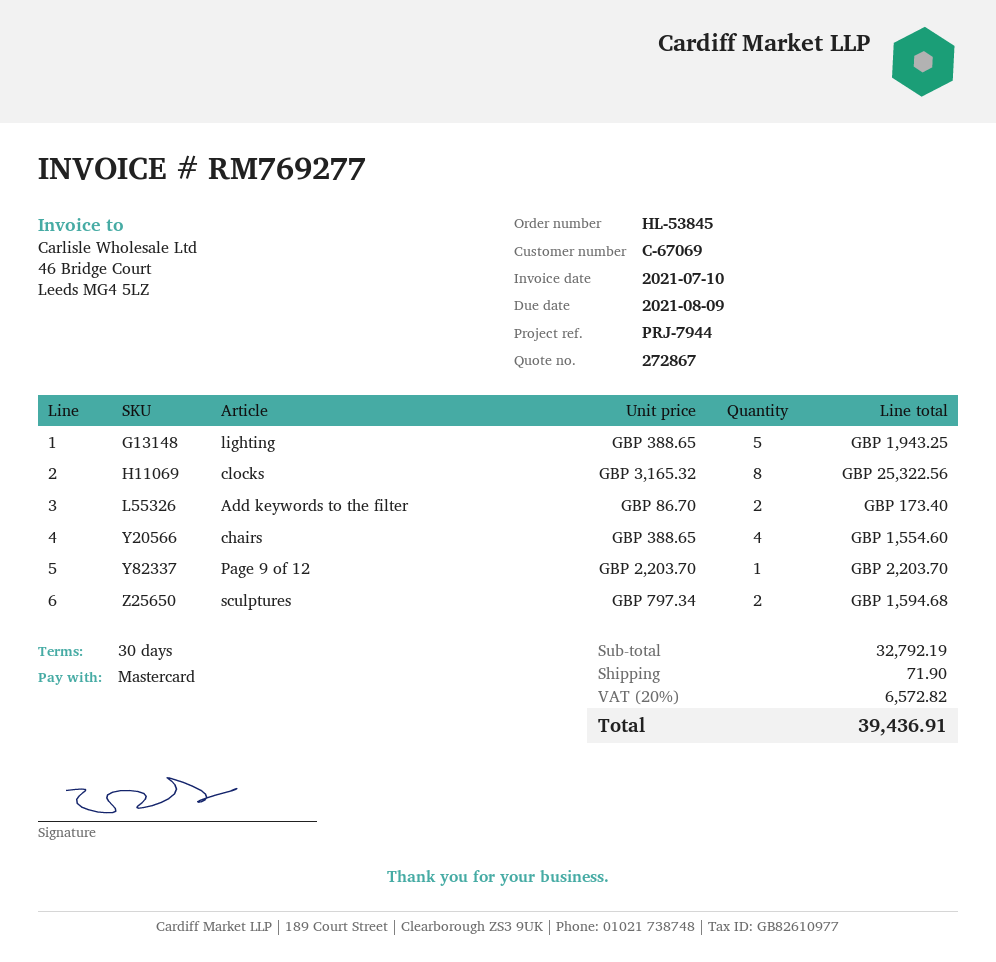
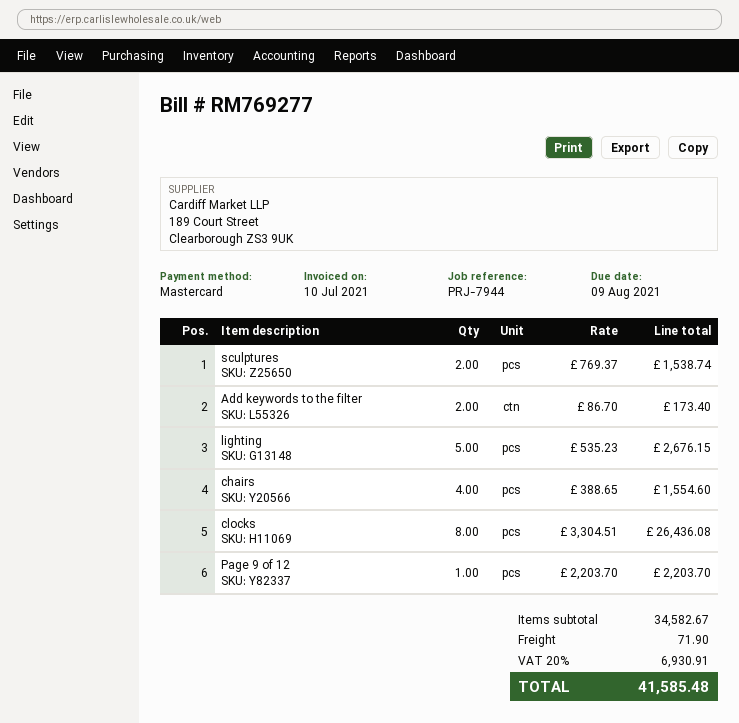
lighting: 5 x 388.65 = 1943.25 -> 5 x 535.23 = 2676.15
clocks: 8 x 3165.32 = 25322.56 -> 8 x 3304.51 = 26436.08
sculptures: 2 x 797.34 = 1594.68 -> 2 x 769.37 = 1538.74
subtotal: 32792.19 -> 34582.67
tax: 20% = 6572.82 -> 20% = 6930.91
total: 39436.91 -> 41585.48

